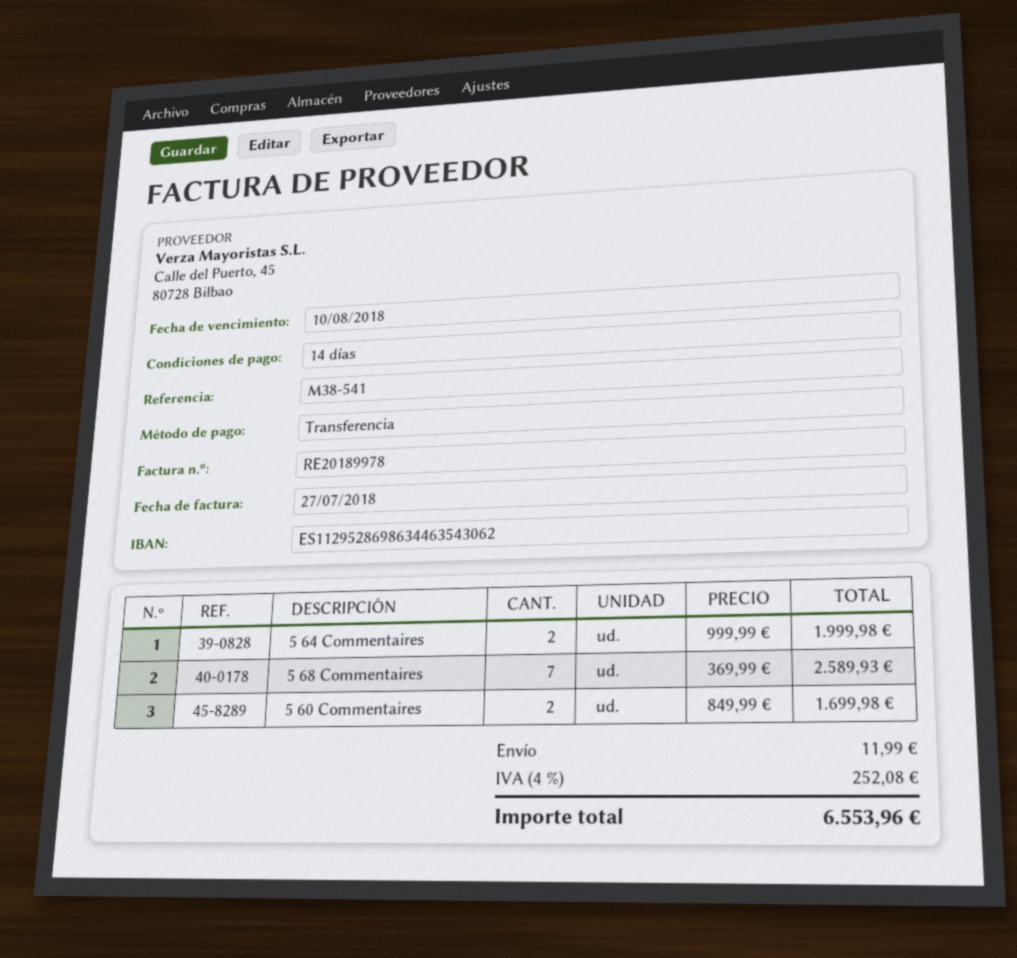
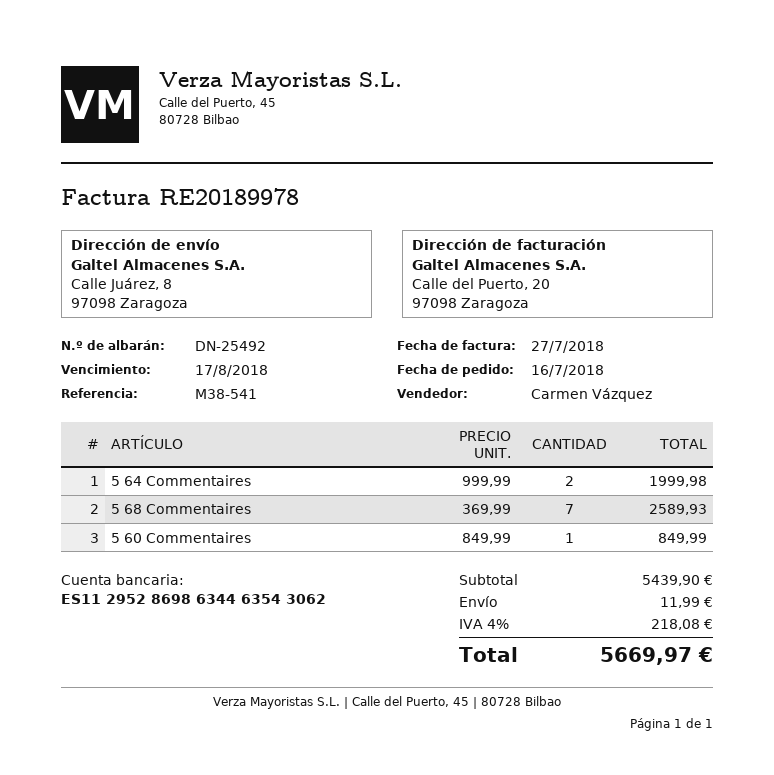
due date: 2018-08-10 -> 2018-08-17
5 60 Commentaires: 2 x 849.99 = 1699.98 -> 1 x 849.99 = 849.99
tax: 4% = 252.08 -> 4% = 218.08
total: 6553.96 -> 5669.97

